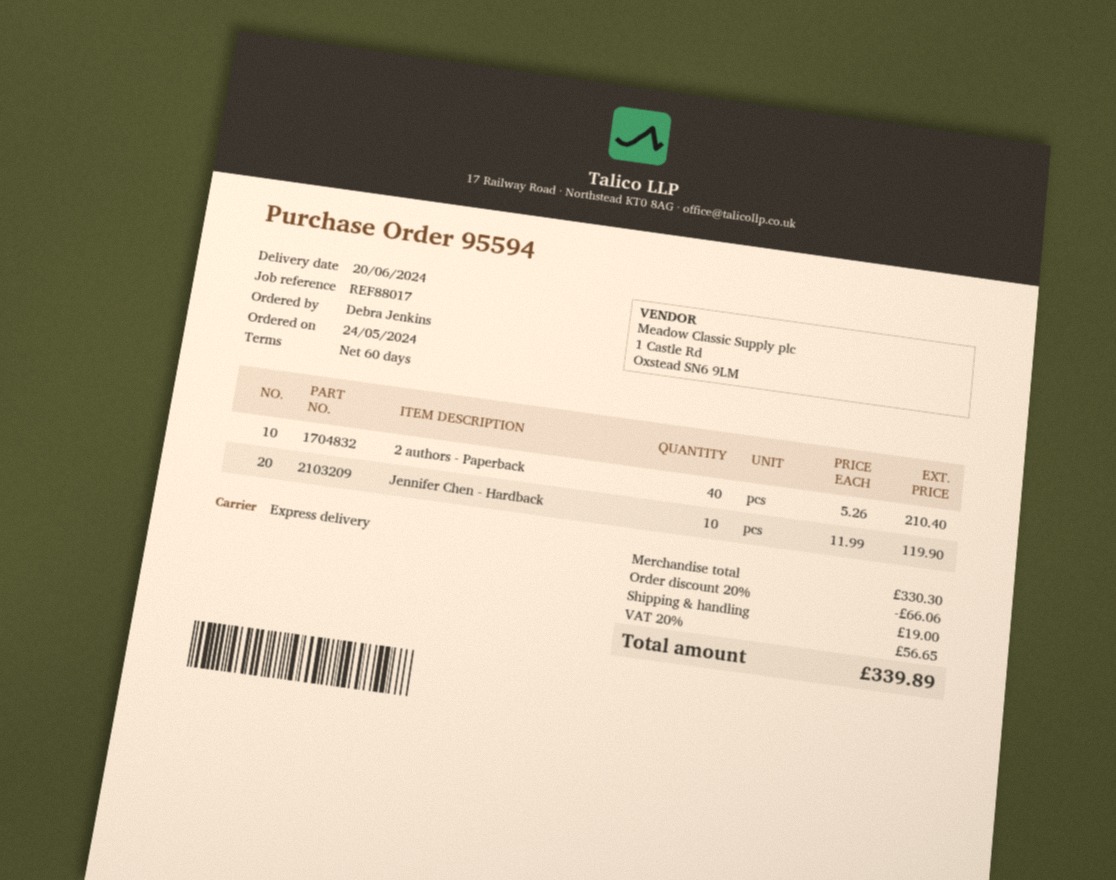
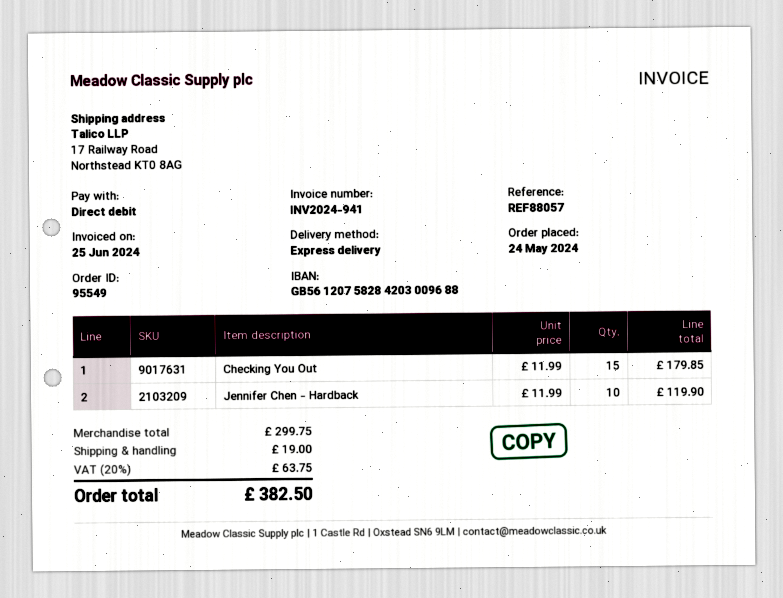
order number: 95594 -> 95549
reference: REF88017 -> REF88057
2 authors - Paperback: 40 x 5.26 = 210.40 -> none
Checking You Out: none -> 15 x 11.99 = 179.85
subtotal: 330.30 -> 299.75
discount: 20% = 66.06 -> none
tax: 20% = 56.65 -> 20% = 63.75
total: 339.89 -> 382.50

